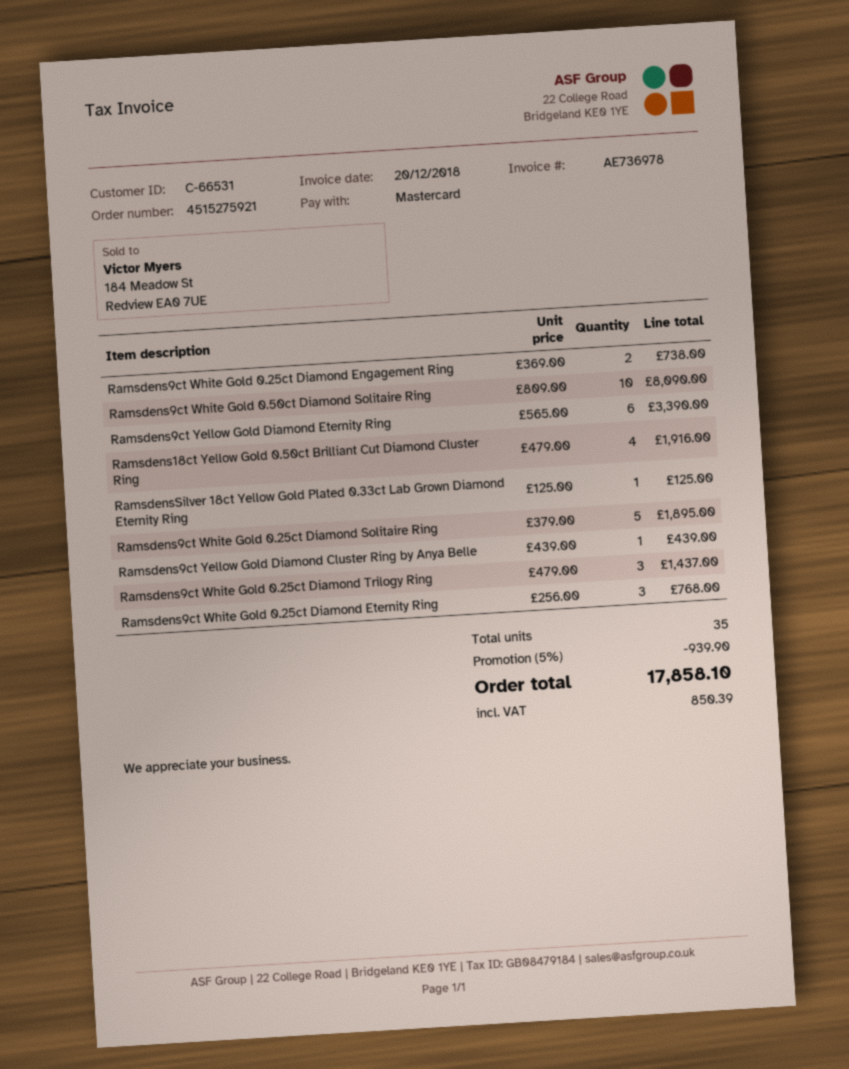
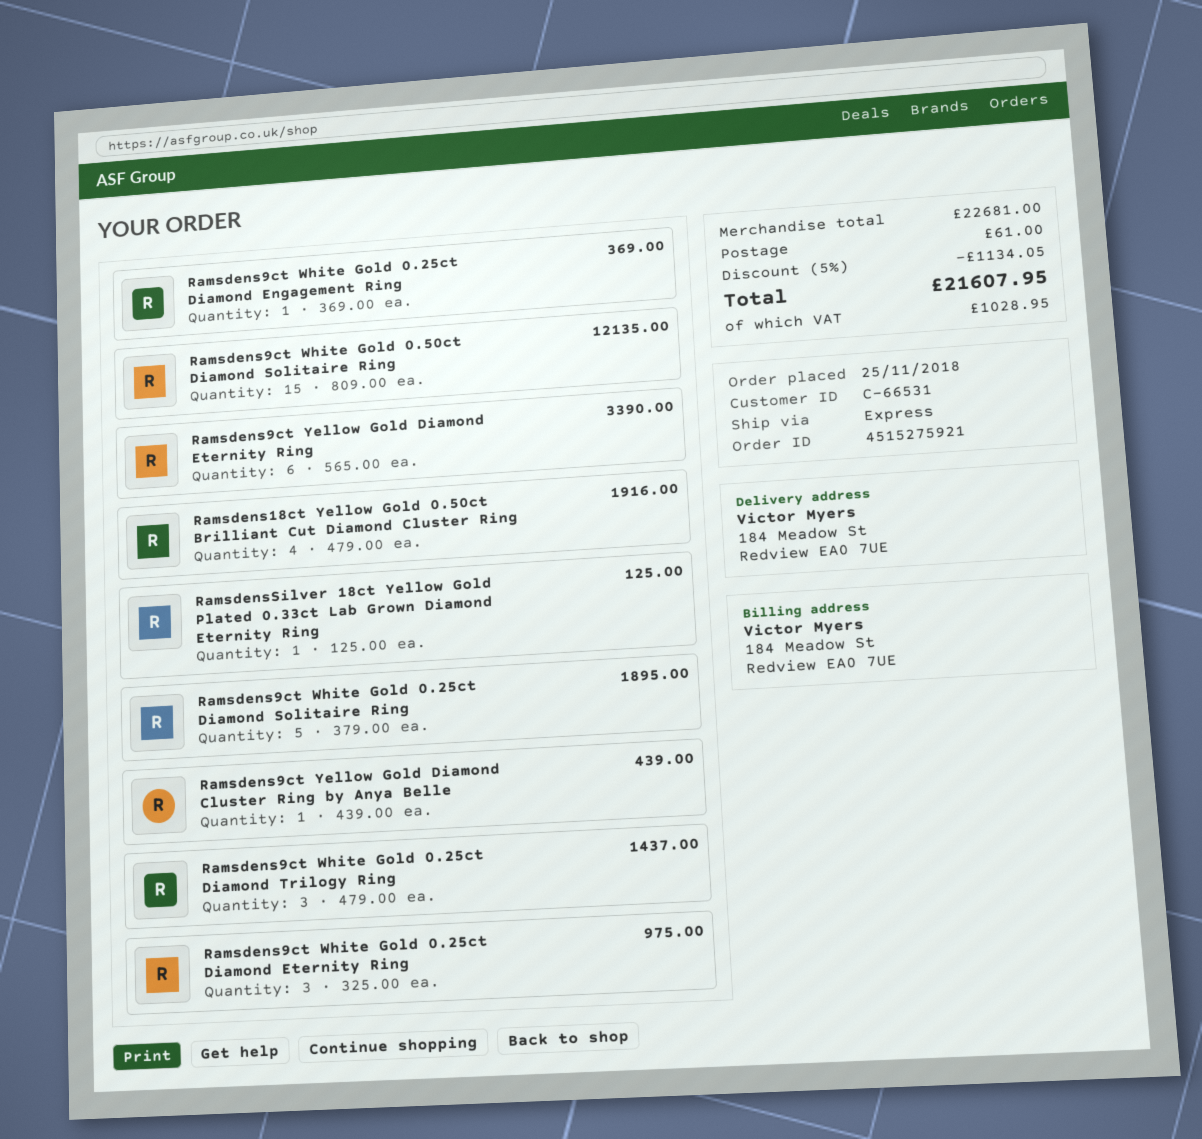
Ramsdens9ct White Gold 0.25ct Diamond Engagement Ring: 2 x 369.00 = 738.00 -> 1 x 369.00 = 369.00
Ramsdens9ct White Gold 0.50ct Diamond Solitaire Ring: 10 x 809.00 = 8090.00 -> 15 x 809.00 = 12135.00
Ramsdens9ct White Gold 0.25ct Diamond Eternity Ring: 3 x 256.00 = 768.00 -> 3 x 325.00 = 975.00
discount: 5% = 939.90 -> 5% = 1134.05
shipping: none -> 61.00
tax: 850.39 -> 1028.95
total: 17858.10 -> 21607.95

